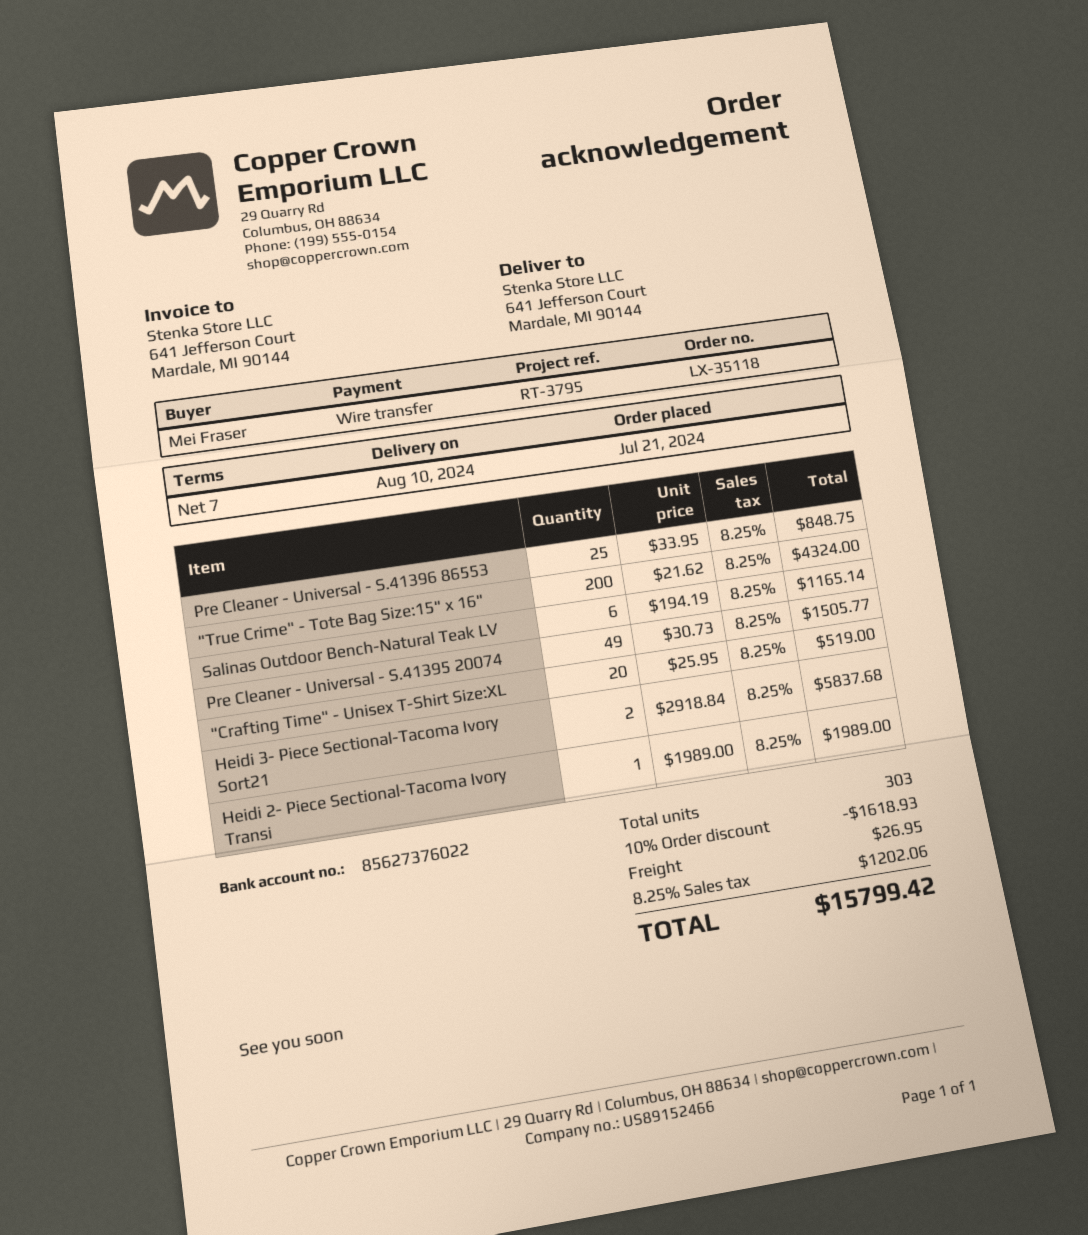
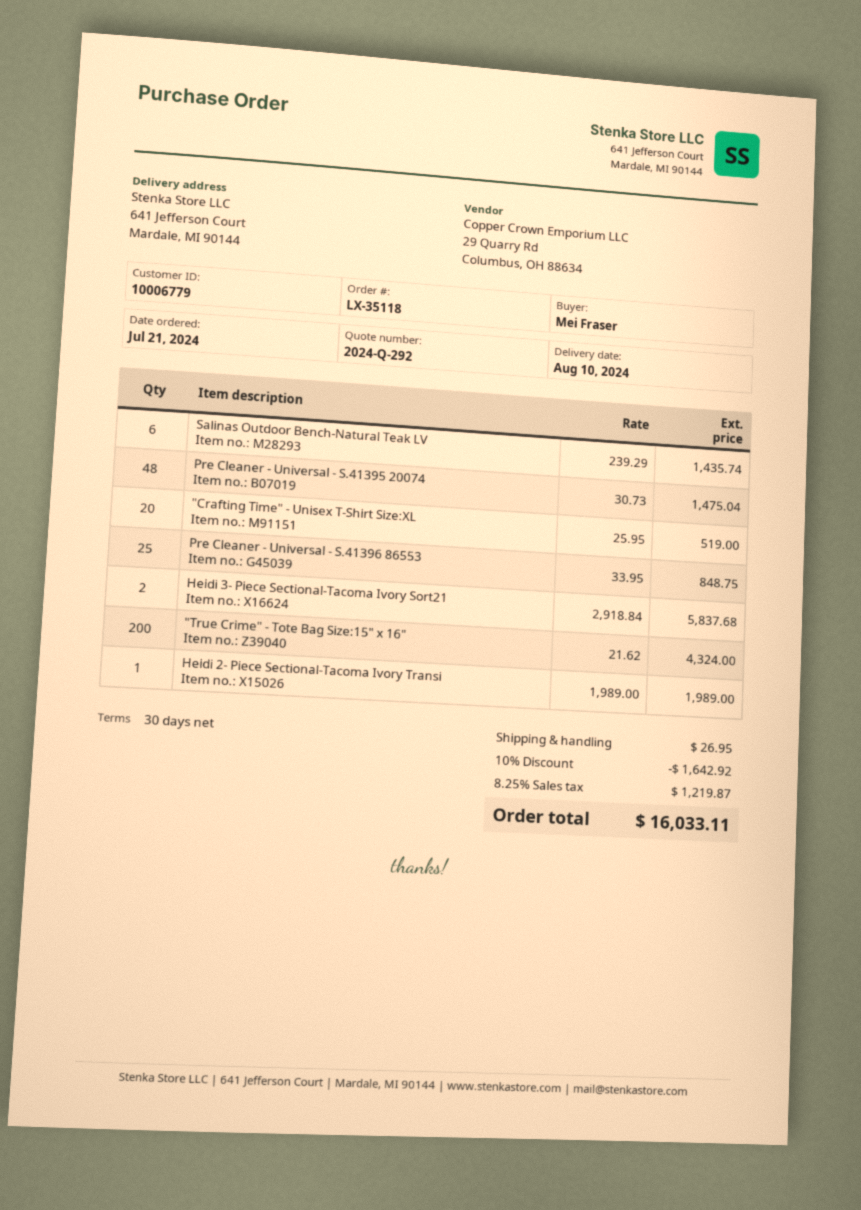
payment terms: 7 days -> 30 days
Salinas Outdoor Bench-Natural Teak LV: 6 x 194.19 = 1165.14 -> 6 x 239.29 = 1435.74
Pre Cleaner - Universal - S.41395 20074: 49 x 30.73 = 1505.77 -> 48 x 30.73 = 1475.04
discount: 10% = 1618.93 -> 10% = 1642.92
tax: 8.25% = 1202.06 -> 8.25% = 1219.87
total: 15799.42 -> 16033.11

